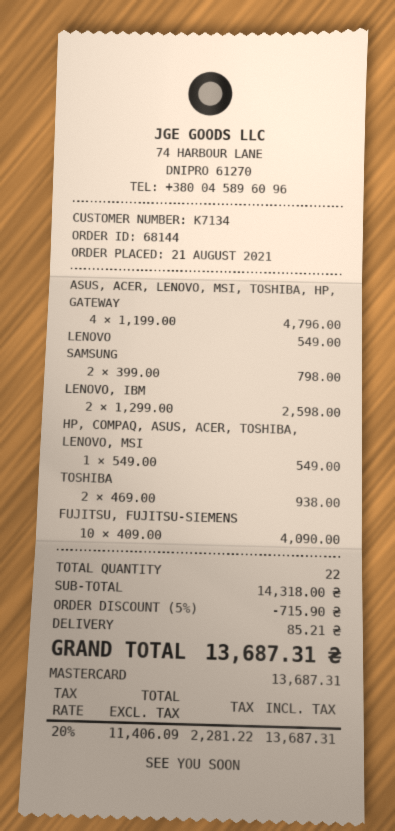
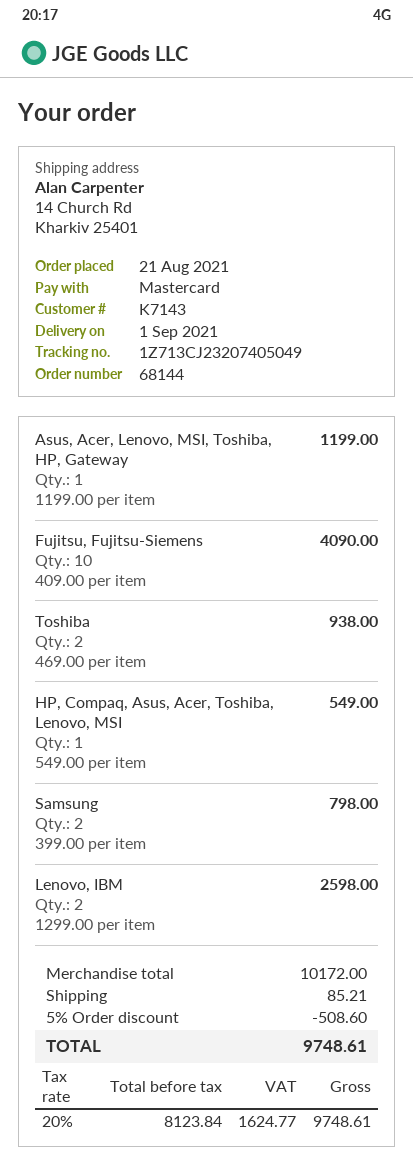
customer number: K7134 -> K7143
ASUS, ACER, LENOVO, MSI, TOSHIBA, HP, GATEWAY: 4 x 1199.00 = 4796.00 -> 1 x 1199.00 = 1199.00
LENOVO: 1 x 549.00 = 549.00 -> none
subtotal: 14318.00 -> 10172.00
discount: 5% = 715.90 -> 5% = 508.60
net: 11406.09 -> 8123.84
tax: 20% = 2281.22 -> 20% = 1624.77
total: 13687.31 -> 9748.61

